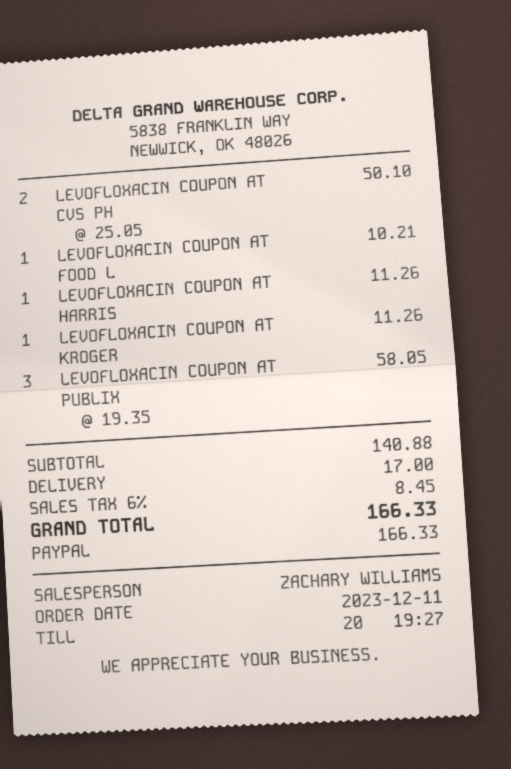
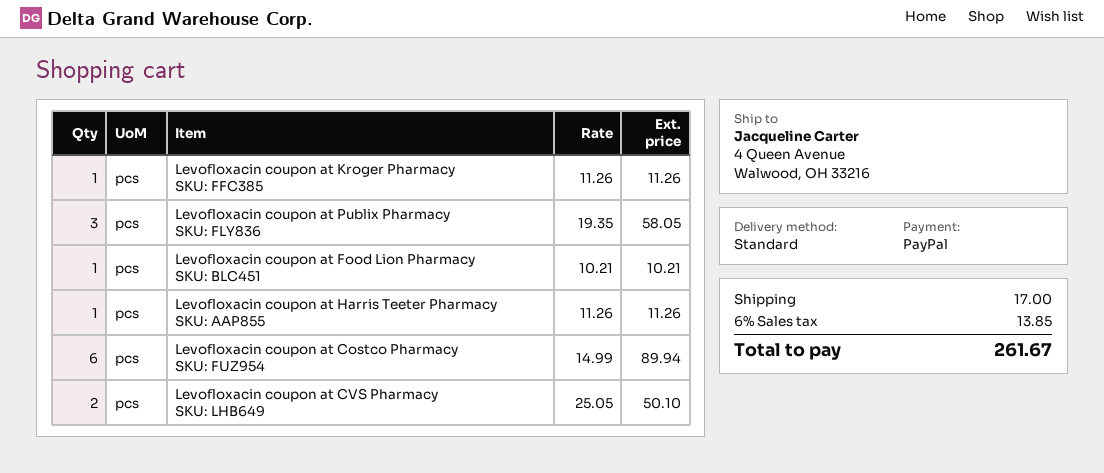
Levofloxacin coupon at Costco Pharmacy: none -> 6 x 14.99 = 89.94
tax: 6% = 8.45 -> 6% = 13.85
total: 166.33 -> 261.67

